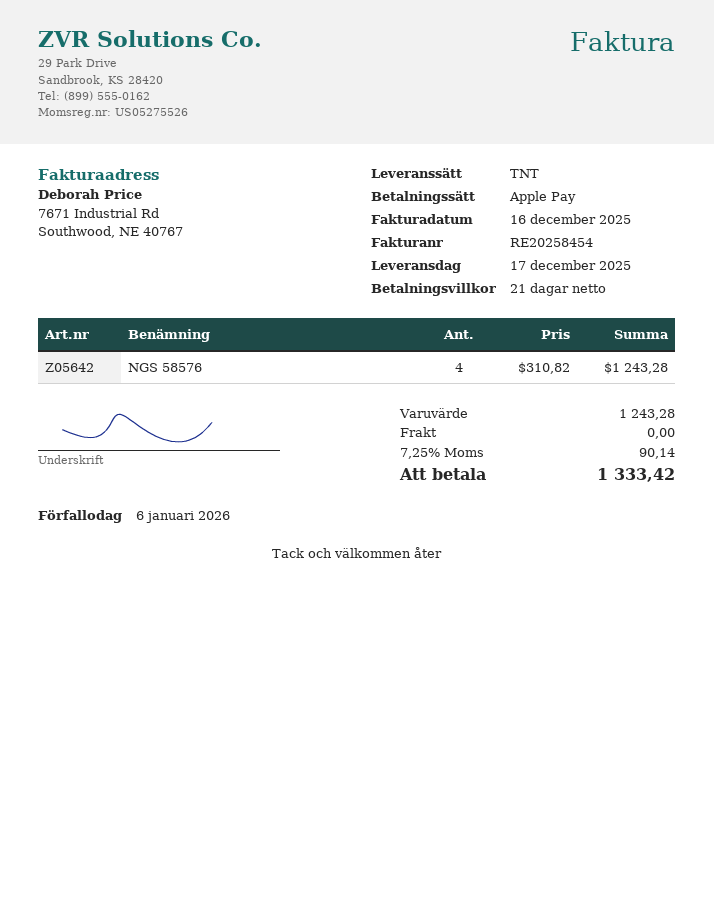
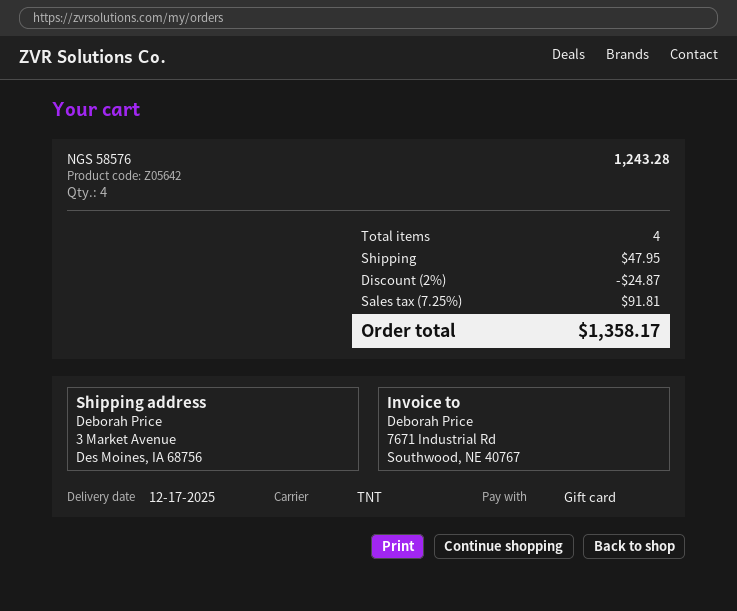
payment method: Apple Pay -> gift card
discount: none -> 2% = 24.87
shipping: 0.00 -> 47.95
tax: 7.25% = 90.14 -> 7.25% = 91.81
total: 1333.42 -> 1358.17

